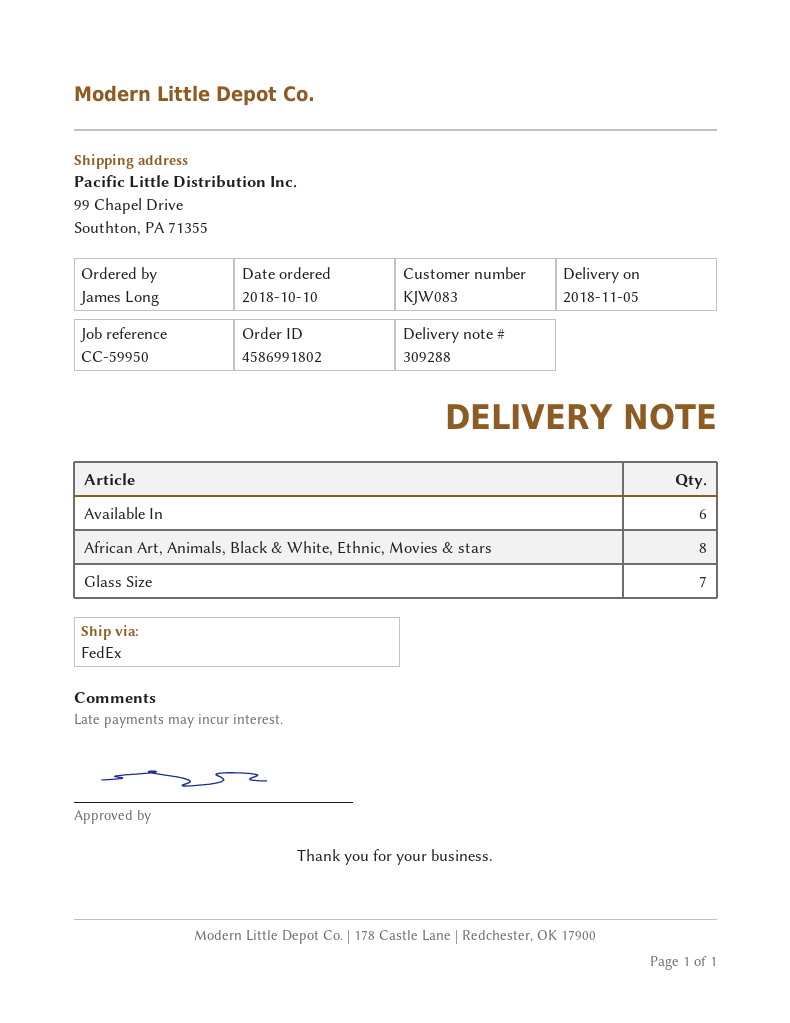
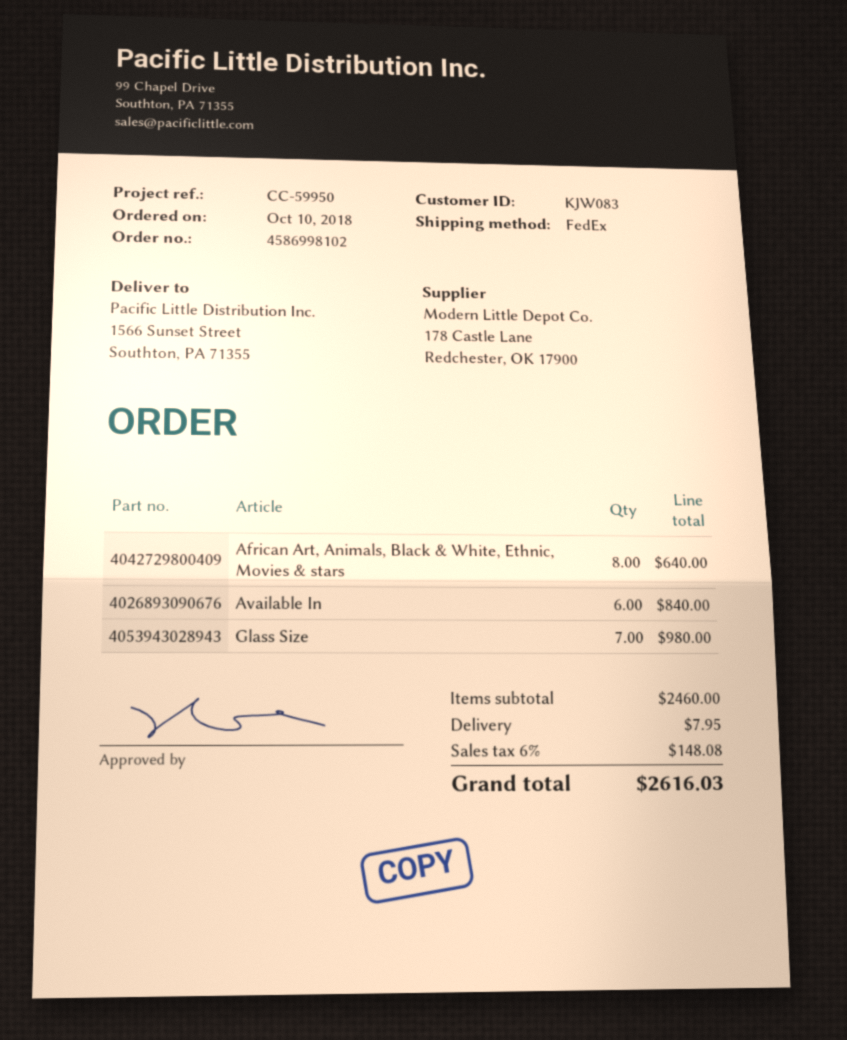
order number: 4586991802 -> 4586998102
ship to: 99 Chapel Drive, Southton, PA 71355 -> 1566 Sunset Street, Southton, PA 71355

